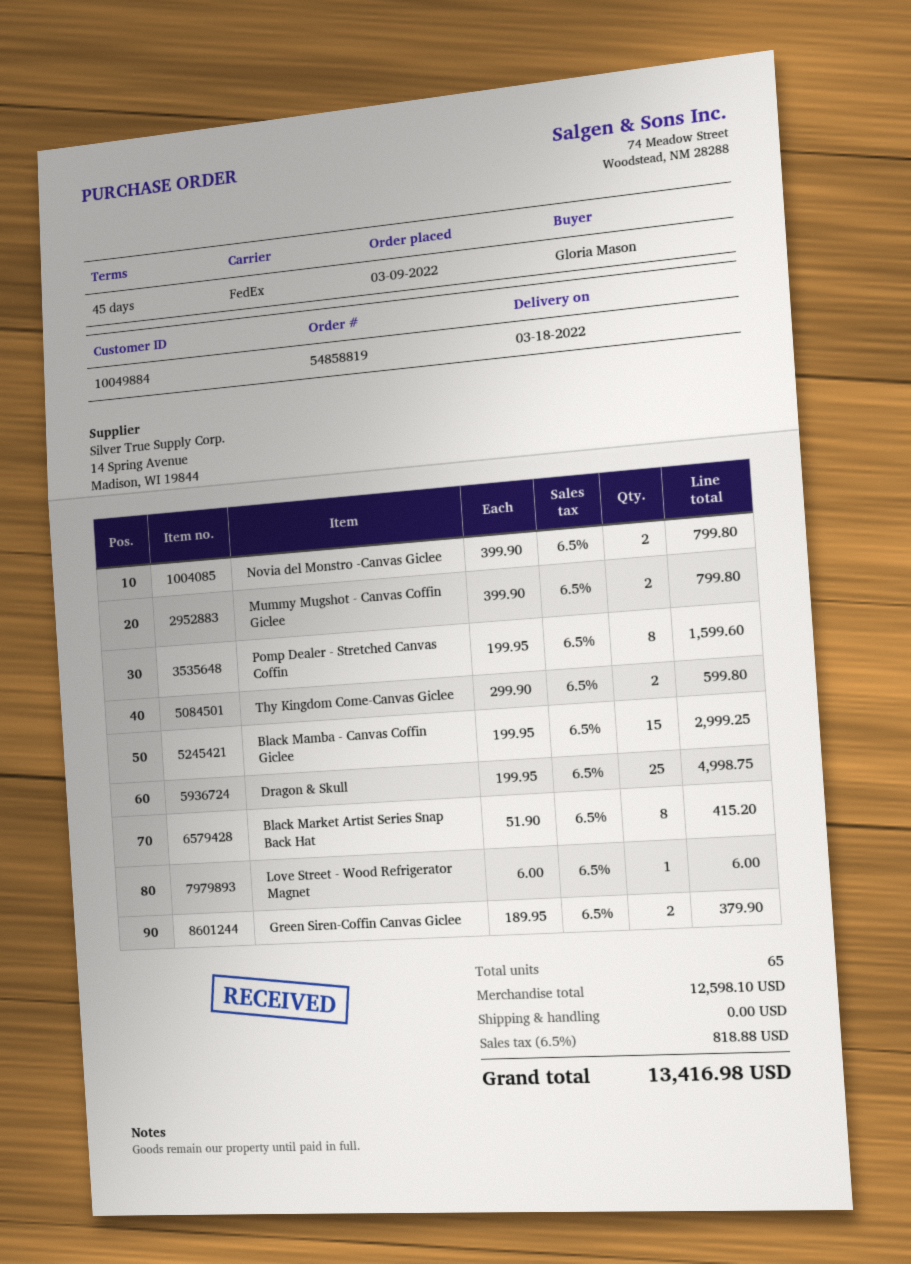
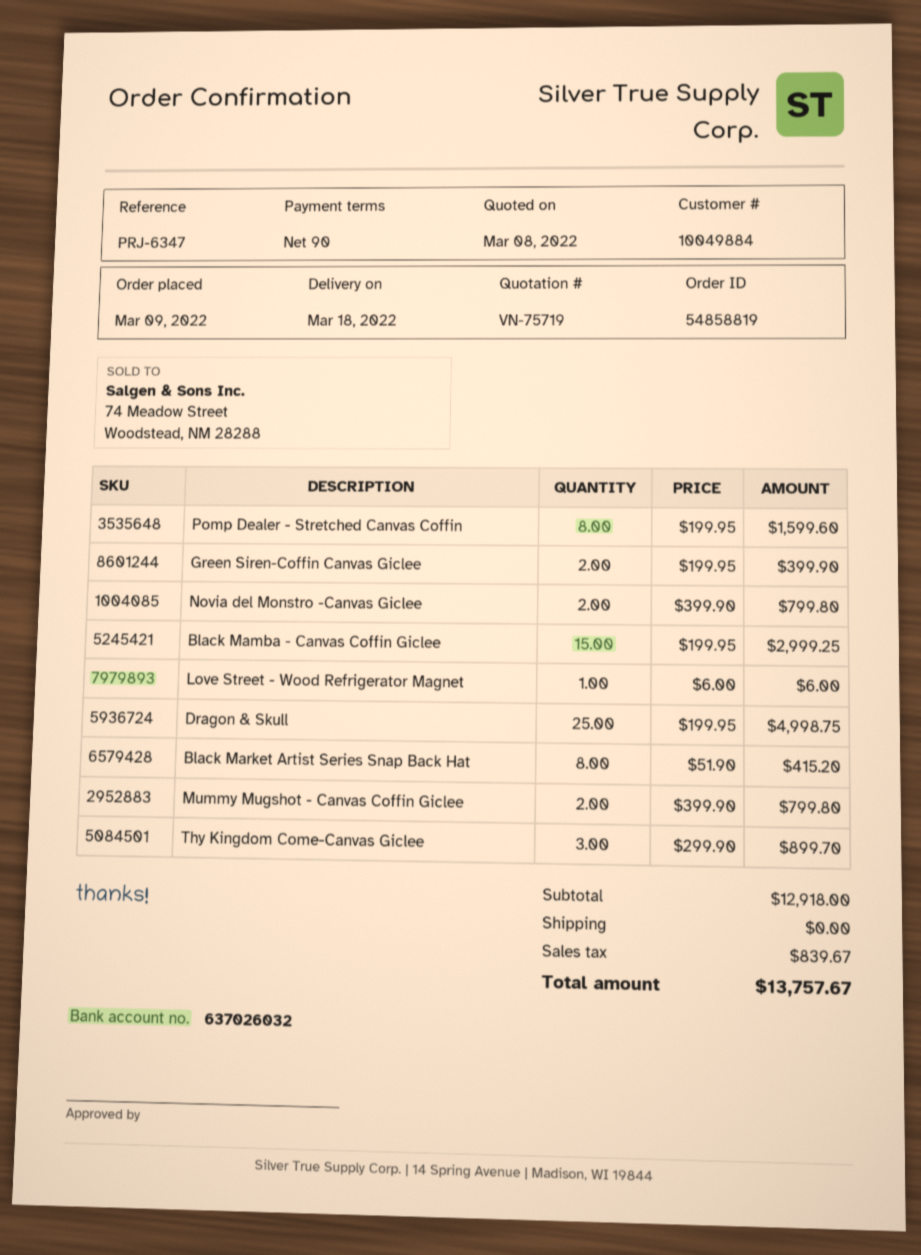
payment terms: 45 days -> 90 days
Thy Kingdom Come-Canvas Giclee: 2 x 299.90 = 599.80 -> 3 x 299.90 = 899.70
Green Siren-Coffin Canvas Giclee: 2 x 189.95 = 379.90 -> 2 x 199.95 = 399.90
subtotal: 12598.10 -> 12918.00
tax: 818.88 -> 839.67
total: 13416.98 -> 13757.67

